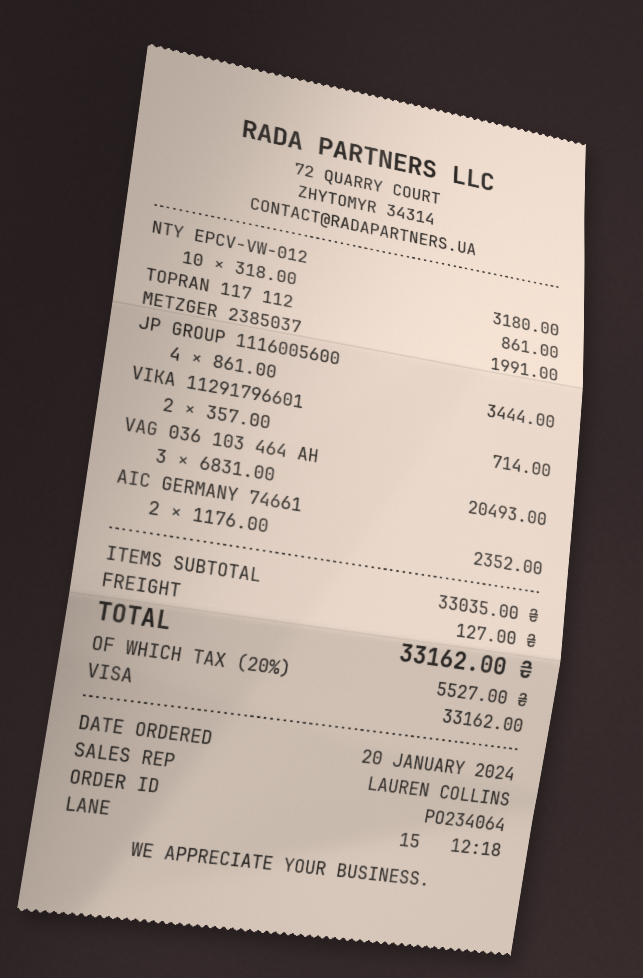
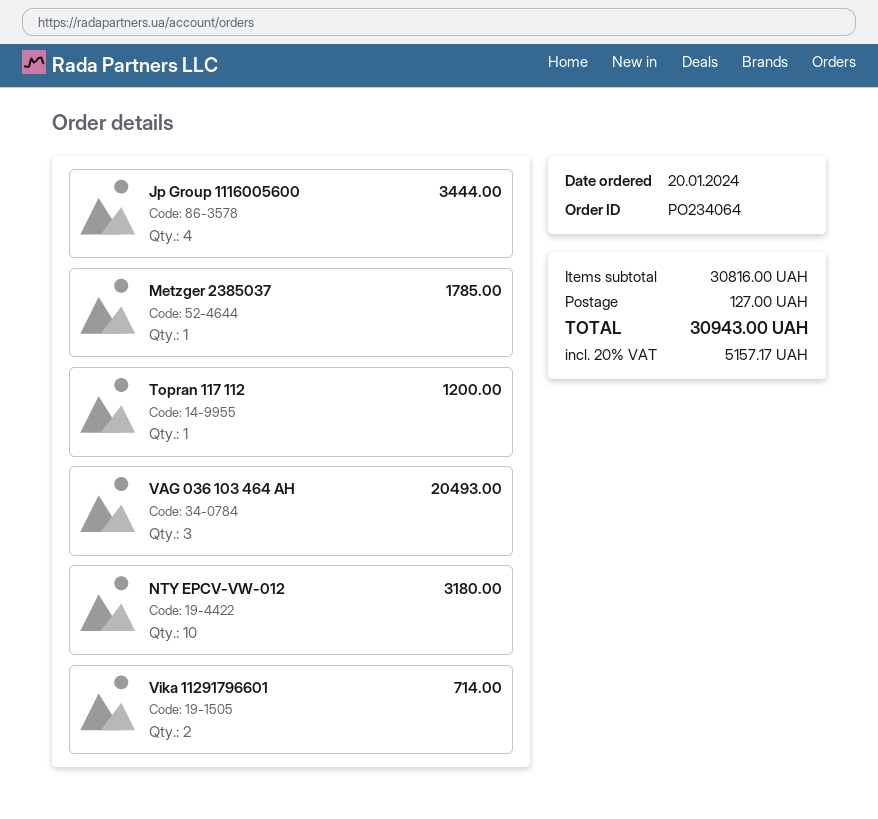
TOPRAN 117 112: 1 for 861.00 -> 1 for 1200.00
METZGER 2385037: 1 for 1991.00 -> 1 for 1785.00
AIC GERMANY 74661: 2 for 2352.00 -> none
subtotal: 33035.00 -> 30816.00
tax: 20% = 5527.00 -> 20% = 5157.17
total: 33162.00 -> 30943.00

